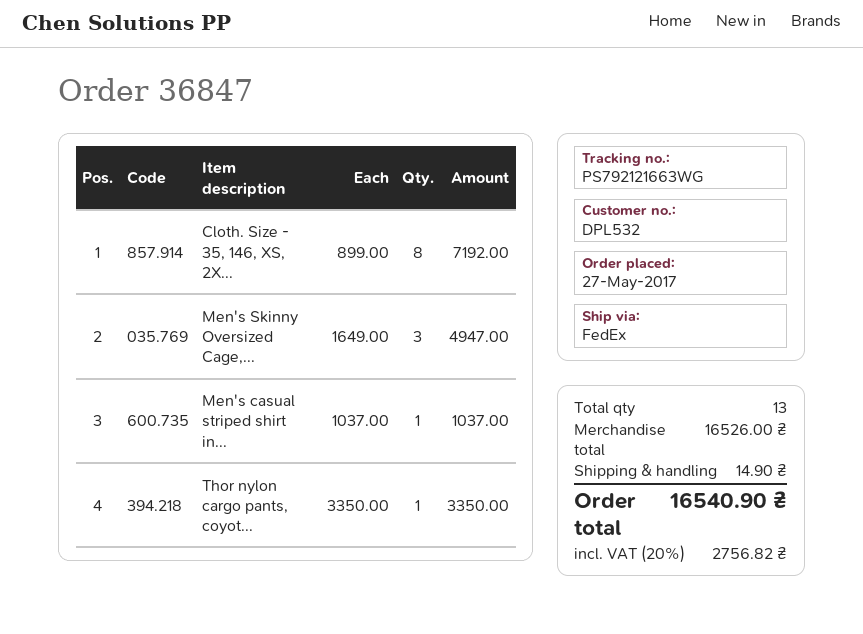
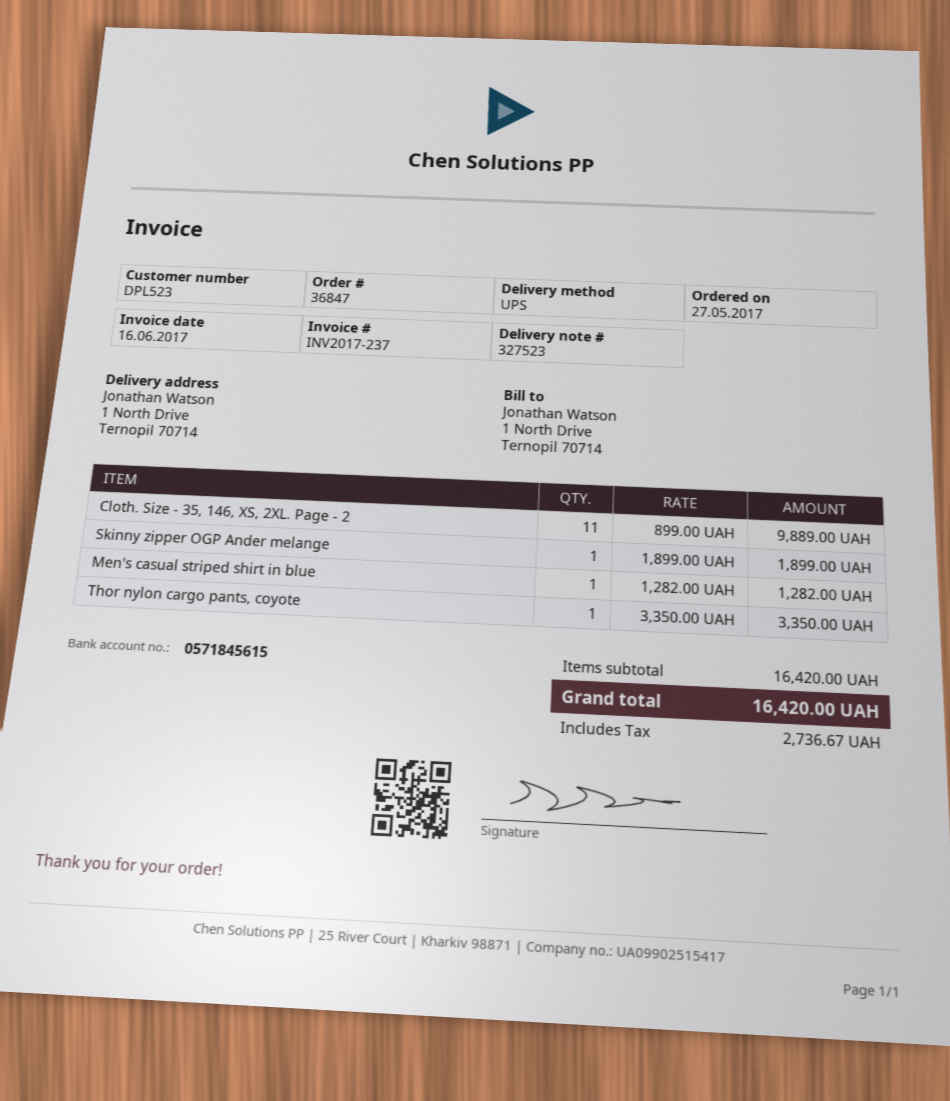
customer number: DPL532 -> DPL523
shipping method: FedEx -> UPS
Cloth. Size - 35, 146, XS, 2X...: 8 x 899.00 = 7192.00 -> 11 x 899.00 = 9889.00
Men's Skinny Oversized Cage,...: 3 x 1649.00 = 4947.00 -> none
Men's casual striped shirt in...: 1 x 1037.00 = 1037.00 -> 1 x 1282.00 = 1282.00
Skinny zipper OGP Ander melange: none -> 1 x 1899.00 = 1899.00
subtotal: 16526.00 -> 16420.00
shipping: 14.90 -> none
tax: 2756.82 -> 2736.67
total: 16540.90 -> 16420.00

